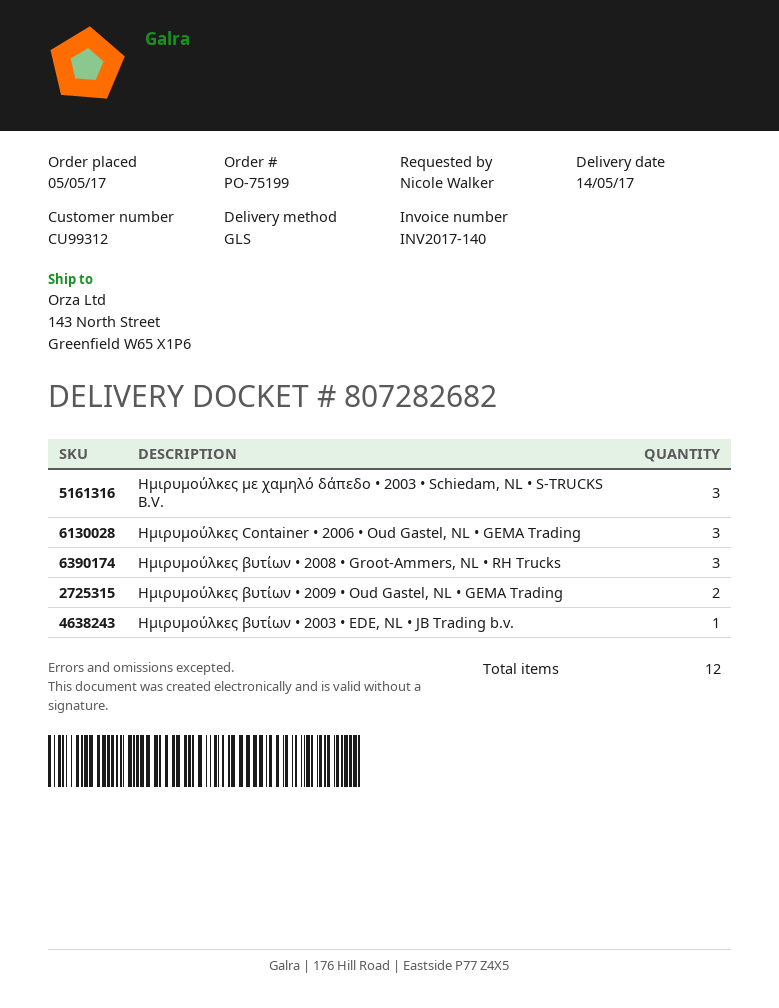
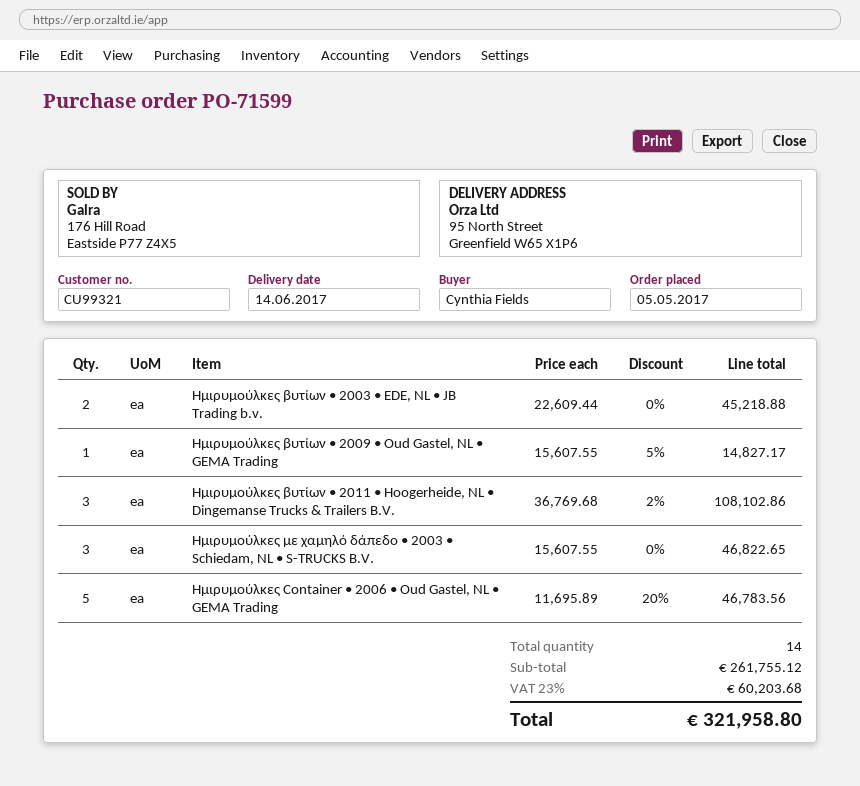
order number: PO-75199 -> PO-71599
delivery date: 2017-05-14 -> 2017-06-14
customer number: CU99312 -> CU99321
ordered by: Nicole Walker -> Cynthia Fields
ship to: 143 North Street, Greenfield W65 X1P6 -> 95 North Street, Greenfield W65 X1P6
Ημιρυμούλκες Container • 2006 • Oud Gastel, NL • GEMA Trading: 3 -> 5
Ημιρυμούλκες βυτίων • 2008 • Groot-Ammers, NL • RH Trucks: 3 -> none
Ημιρυμούλκες βυτίων • 2009 • Oud Gastel, NL • GEMA Trading: 2 -> 1
Ημιρυμούλκες βυτίων • 2003 • EDE, NL • JB Trading b.v.: 1 -> 2
Ημιρυμούλκες βυτίων • 2011 • Hoogerheide, NL • Dingemanse Trucks & Trailers B.V.: none -> 3
total quantity: 12 -> 14

